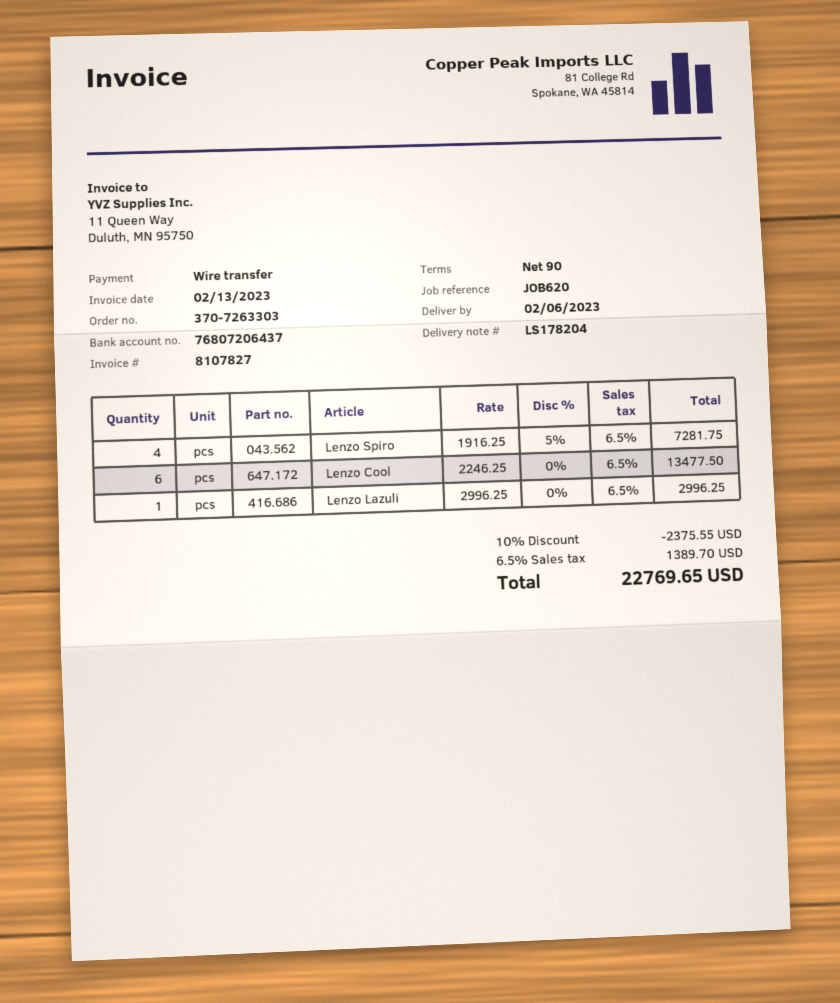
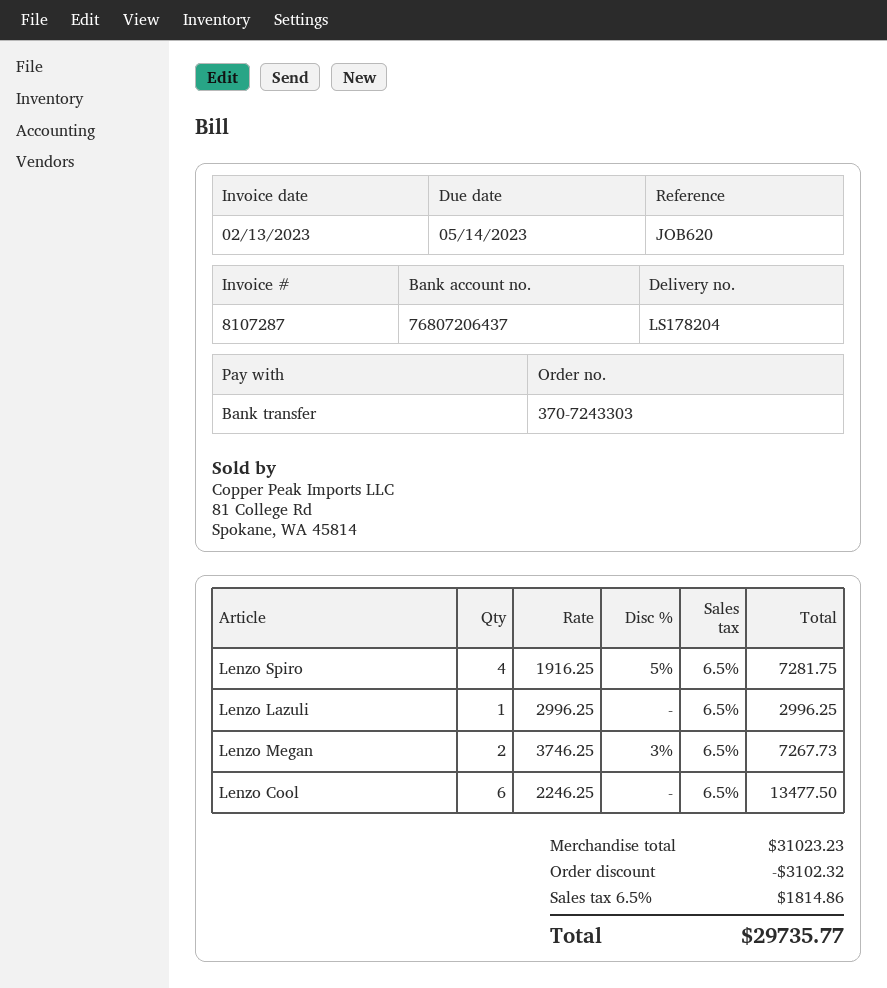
order number: 370-7263303 -> 370-7243303
invoice number: 8107827 -> 8107287
Lenzo Megan: none -> 2 x 3746.25 - 3% = 7267.73
discount: 2375.55 -> 3102.32
tax: 6.5% = 1389.70 -> 6.5% = 1814.86
total: 22769.65 -> 29735.77

